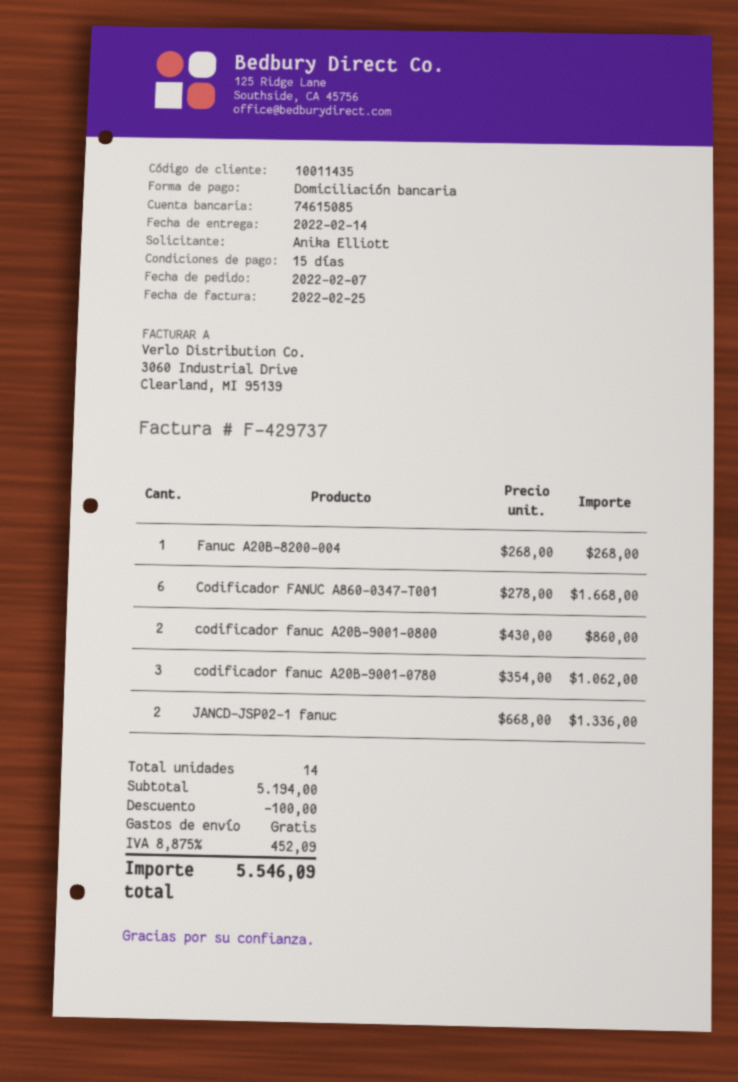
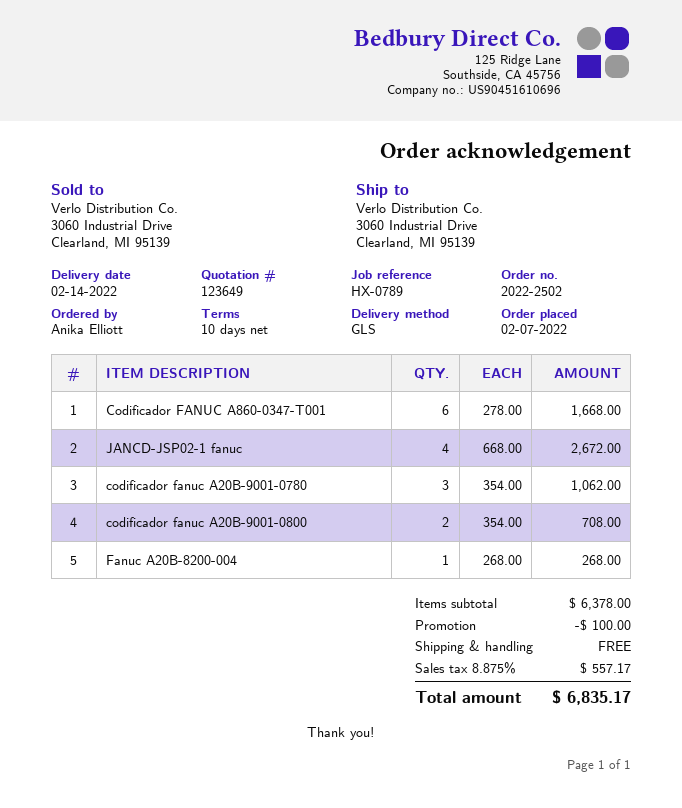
payment terms: 15 days -> 10 days
codificador fanuc A20B-9001-0800: 2 x 430.00 = 860.00 -> 2 x 354.00 = 708.00
JANCD-JSP02-1 fanuc: 2 x 668.00 = 1336.00 -> 4 x 668.00 = 2672.00
subtotal: 5194.00 -> 6378.00
tax: 8.875% = 452.09 -> 8.875% = 557.17
total: 5546.09 -> 6835.17

